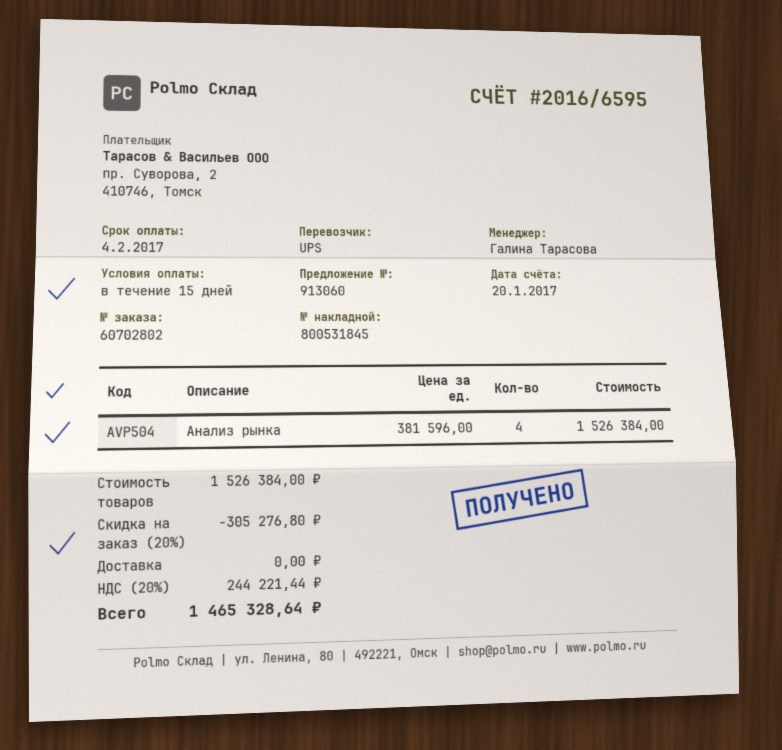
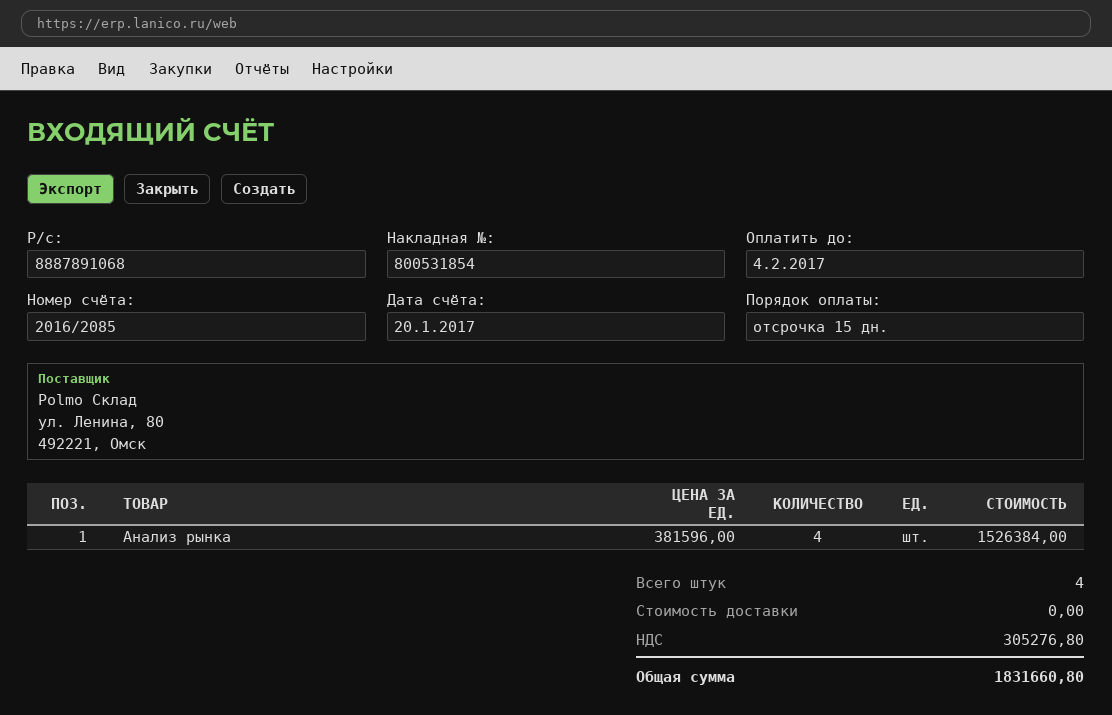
delivery note number: 800531845 -> 800531854
invoice number: 2016/6595 -> 2016/2085
discount: 20% = 305276.80 -> none
tax: 244221.44 -> 305276.80
total: 1465328.64 -> 1831660.80

